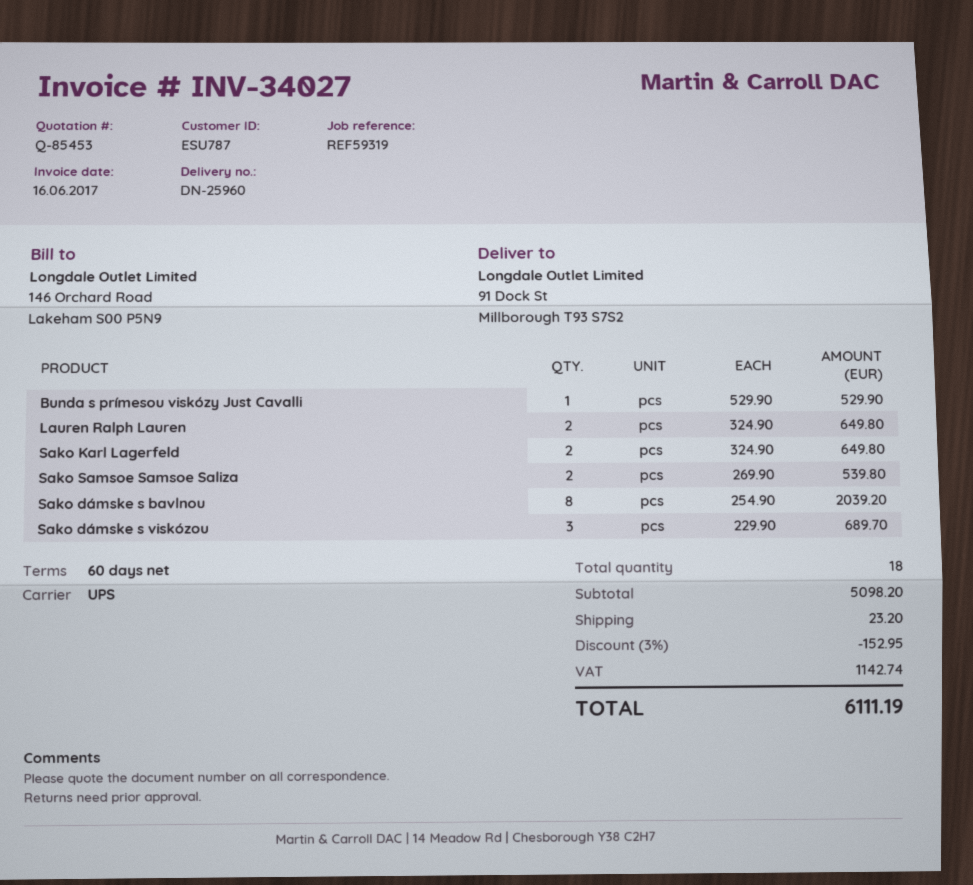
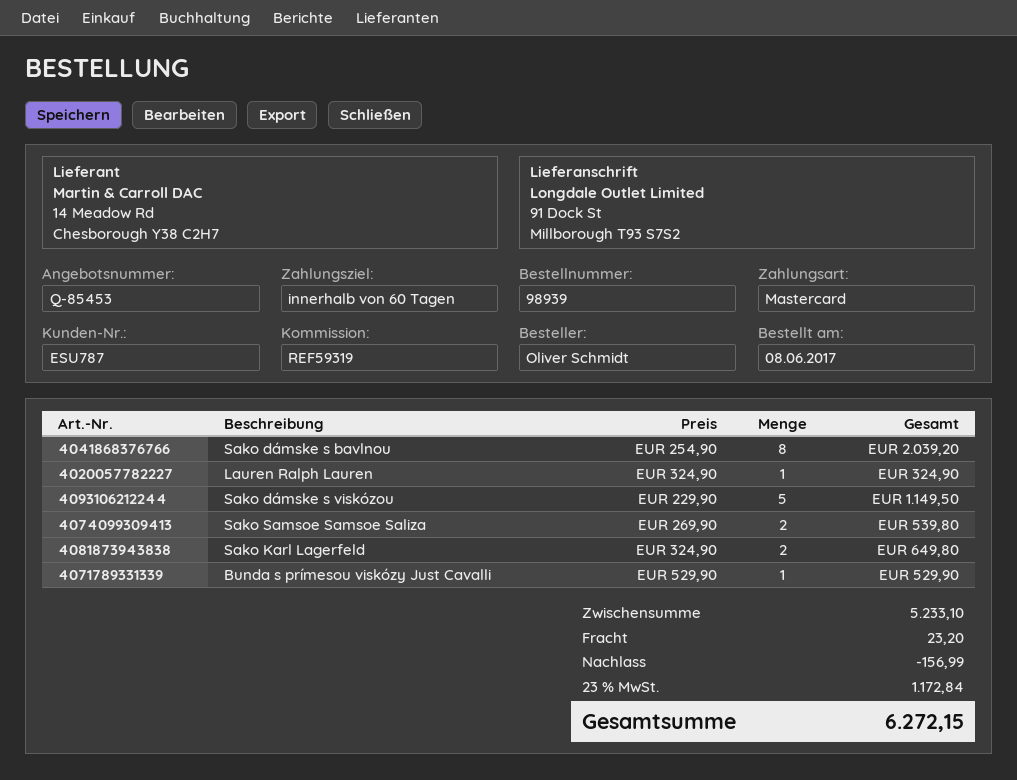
Lauren Ralph Lauren: 2 x 324.90 = 649.80 -> 1 x 324.90 = 324.90
Sako dámske s viskózou: 3 x 229.90 = 689.70 -> 5 x 229.90 = 1149.50
subtotal: 5098.20 -> 5233.10
discount: 152.95 -> 156.99
tax: 1142.74 -> 1172.84
total: 6111.19 -> 6272.15

